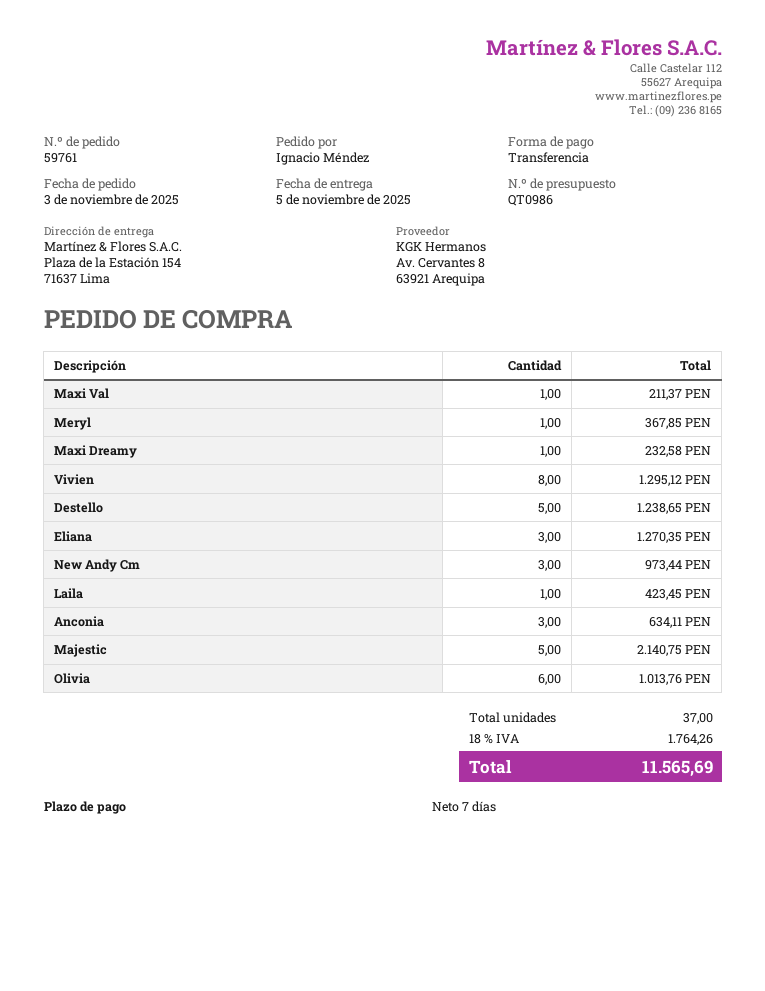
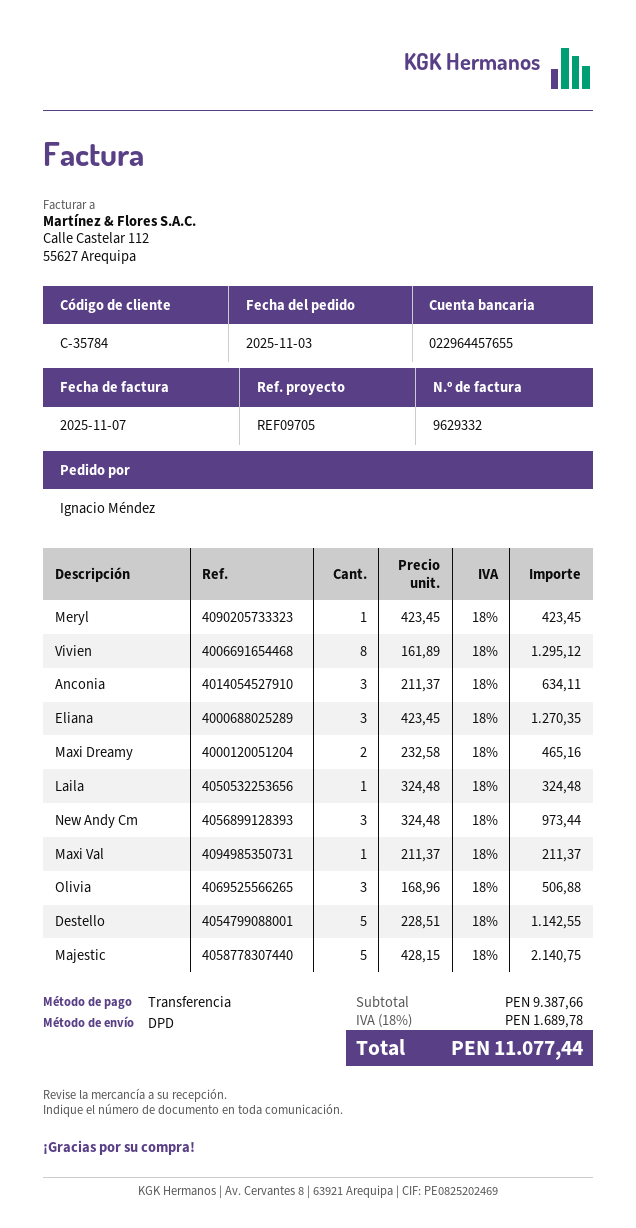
Meryl: 1 for 367.85 -> 1 for 423.45
Maxi Dreamy: 1 for 232.58 -> 2 for 465.16
Destello: 5 for 1238.65 -> 5 for 1142.55
Laila: 1 for 423.45 -> 1 for 324.48
Olivia: 6 for 1013.76 -> 3 for 506.88
tax: 18% = 1764.26 -> 18% = 1689.78
total: 11565.69 -> 11077.44

